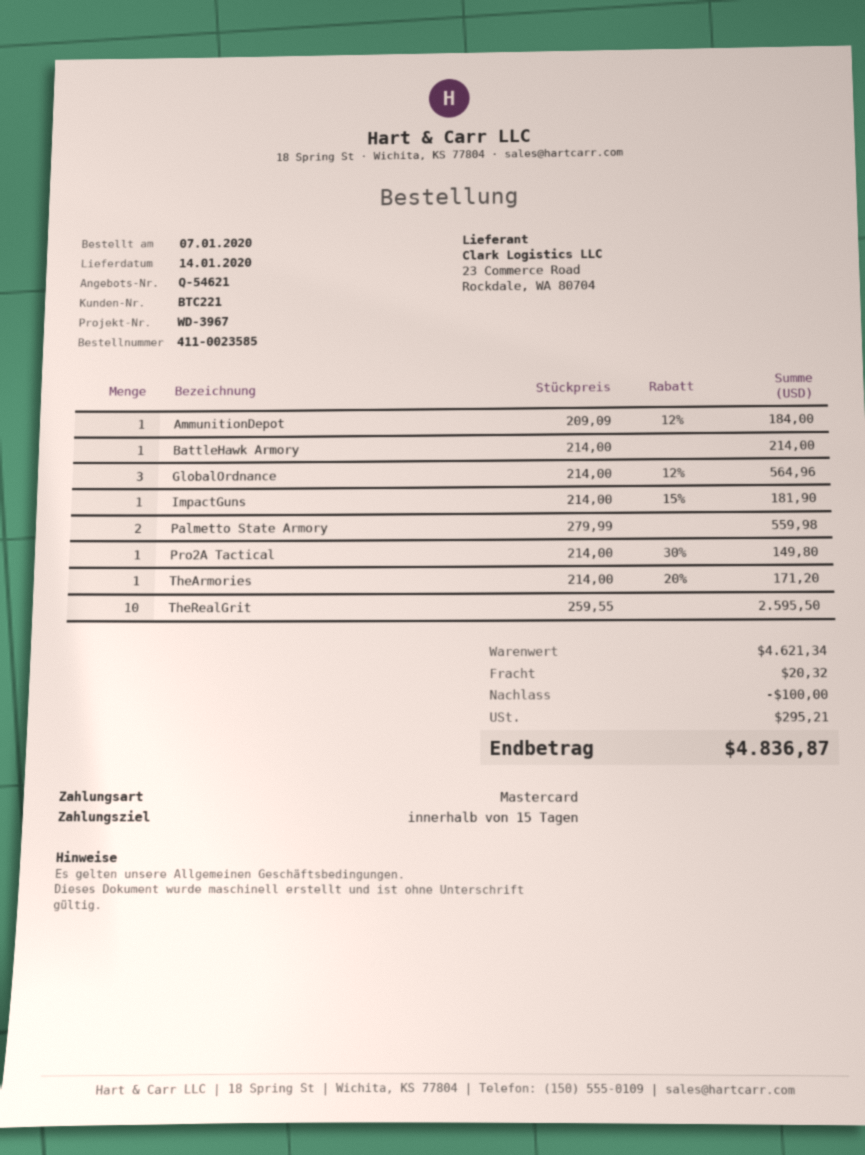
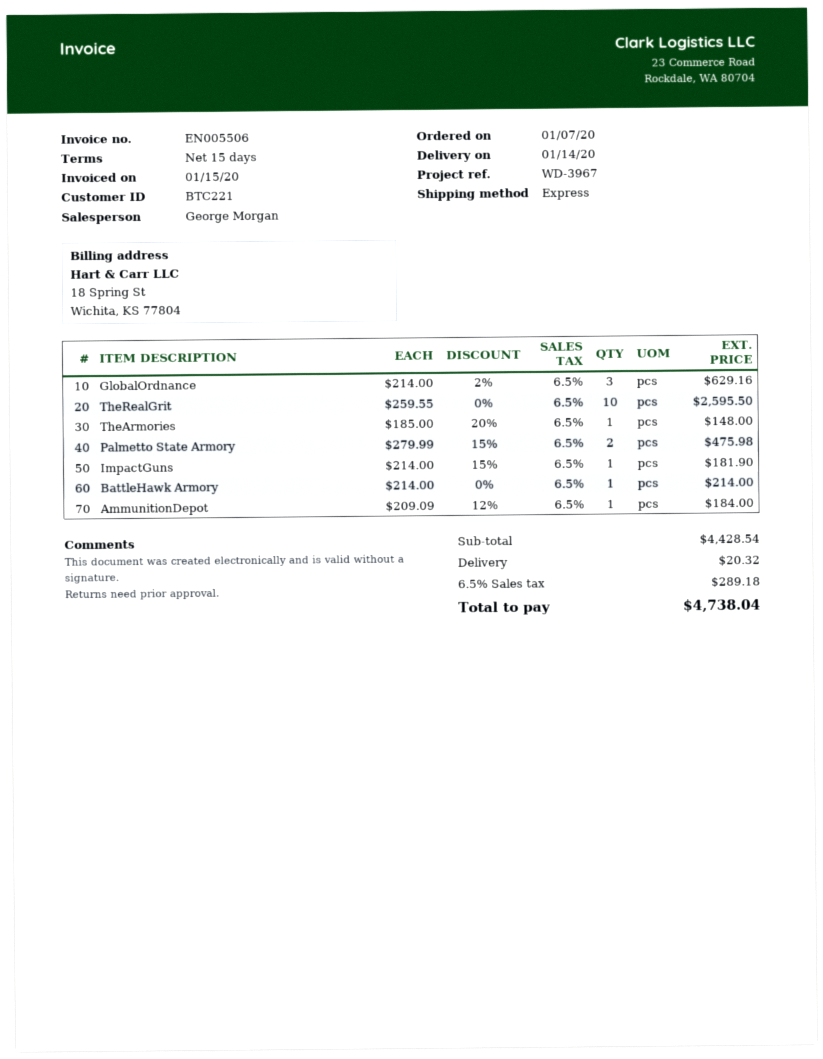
GlobalOrdnance: 3 x 214.00 - 12% = 564.96 -> 3 x 214.00 - 2% = 629.16
Palmetto State Armory: 2 x 279.99 = 559.98 -> 2 x 279.99 - 15% = 475.98
Pro2A Tactical: 1 x 214.00 - 30% = 149.80 -> none
TheArmories: 1 x 214.00 - 20% = 171.20 -> 1 x 185.00 - 20% = 148.00
subtotal: 4621.34 -> 4428.54
discount: 100.00 -> none
tax: 295.21 -> 289.18
total: 4836.87 -> 4738.04

